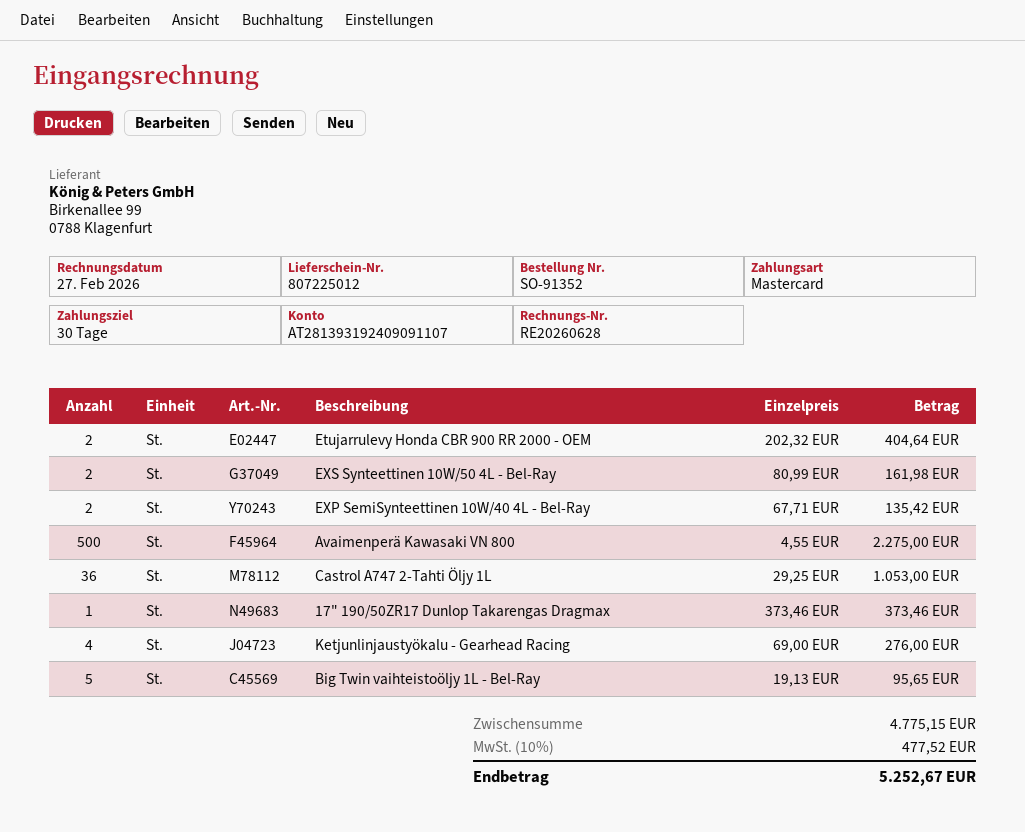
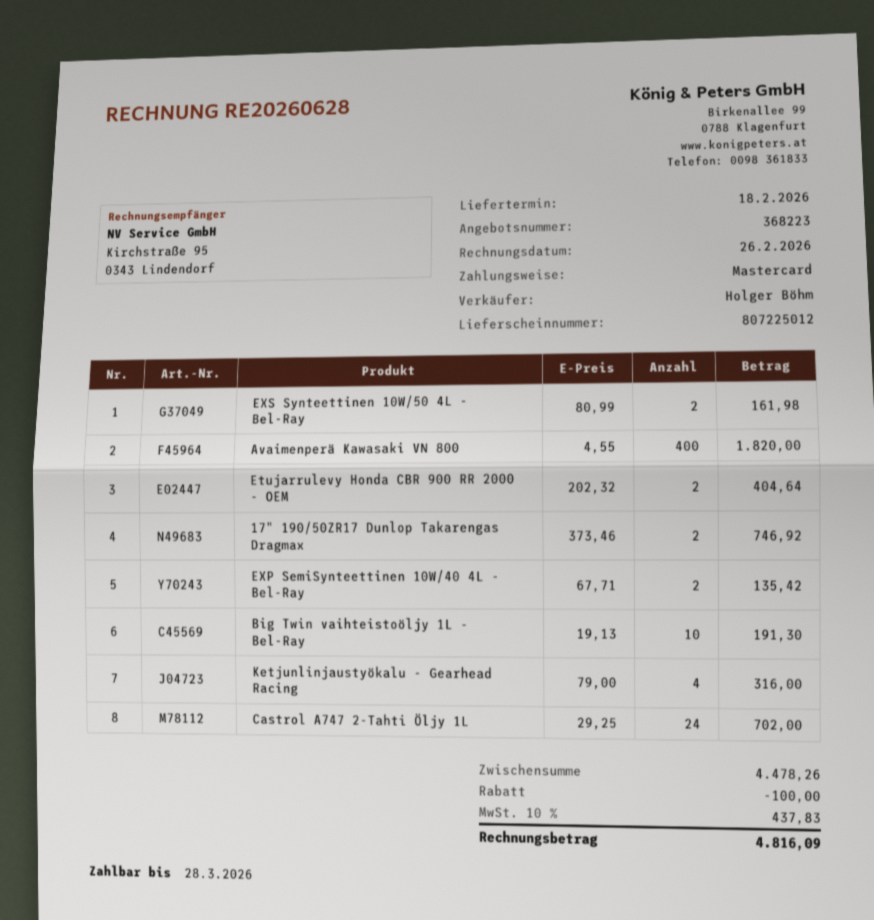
invoice date: 2026-02-27 -> 2026-02-26
Avaimenperä Kawasaki VN 800: 500 x 4.55 = 2275.00 -> 400 x 4.55 = 1820.00
Castrol A747 2-Tahti Öljy 1L: 36 x 29.25 = 1053.00 -> 24 x 29.25 = 702.00
17" 190/50ZR17 Dunlop Takarengas Dragmax: 1 x 373.46 = 373.46 -> 2 x 373.46 = 746.92
Ketjunlinjaustyökalu - Gearhead Racing: 4 x 69.00 = 276.00 -> 4 x 79.00 = 316.00
Big Twin vaihteistoöljy 1L - Bel-Ray: 5 x 19.13 = 95.65 -> 10 x 19.13 = 191.30
subtotal: 4775.15 -> 4478.26
discount: none -> 100.00
tax: 10% = 477.52 -> 10% = 437.83
total: 5252.67 -> 4816.09

